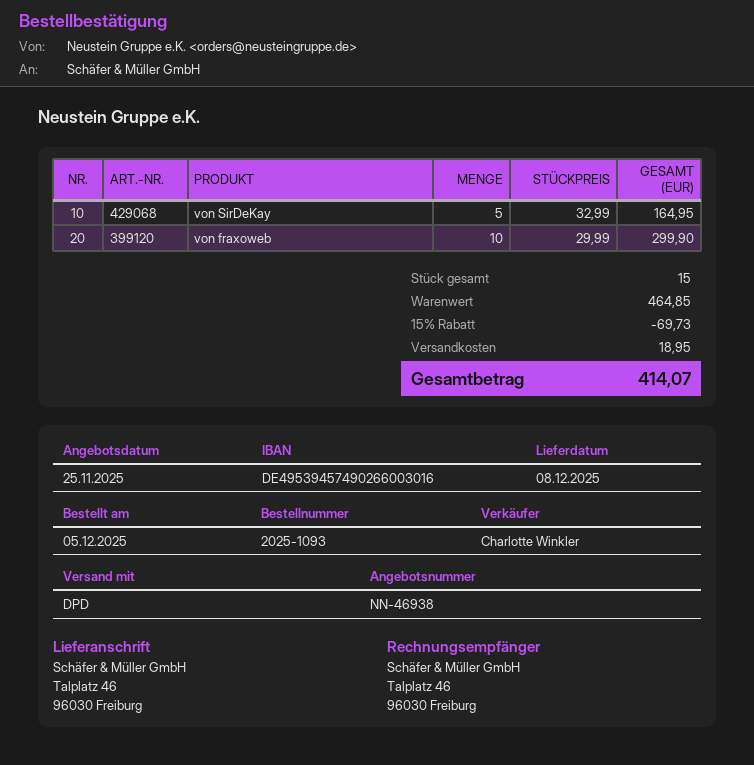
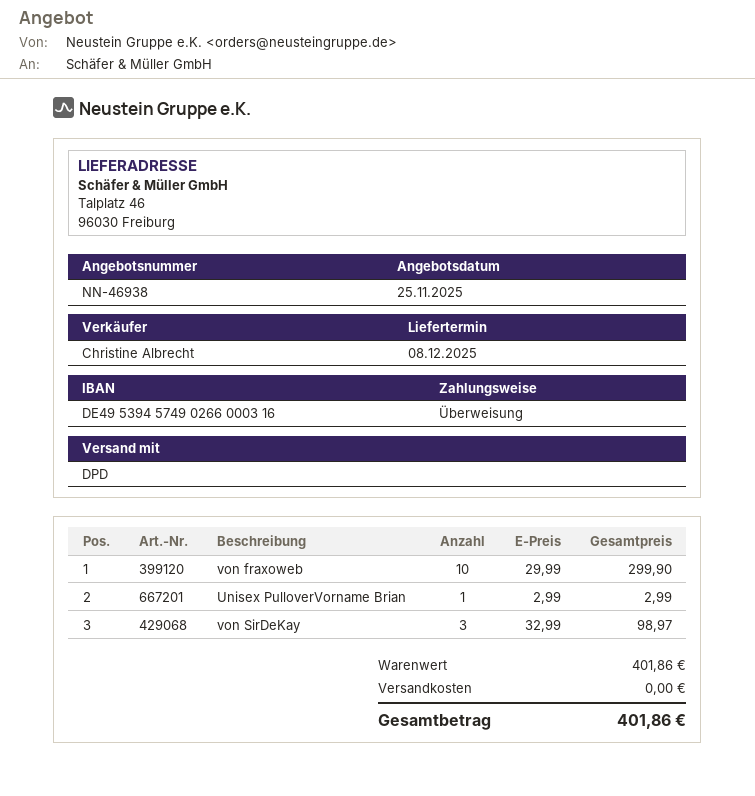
sales rep: Charlotte Winkler -> Christine Albrecht
bank account: DE49539457490266003016 -> DE49539457490266000316
von SirDeKay: 5 x 32.99 = 164.95 -> 3 x 32.99 = 98.97
Unisex PulloverVorname Brian: none -> 1 x 2.99 = 2.99
subtotal: 464.85 -> 401.86
discount: 15% = 69.73 -> none
shipping: 18.95 -> 0.00
total: 414.07 -> 401.86

